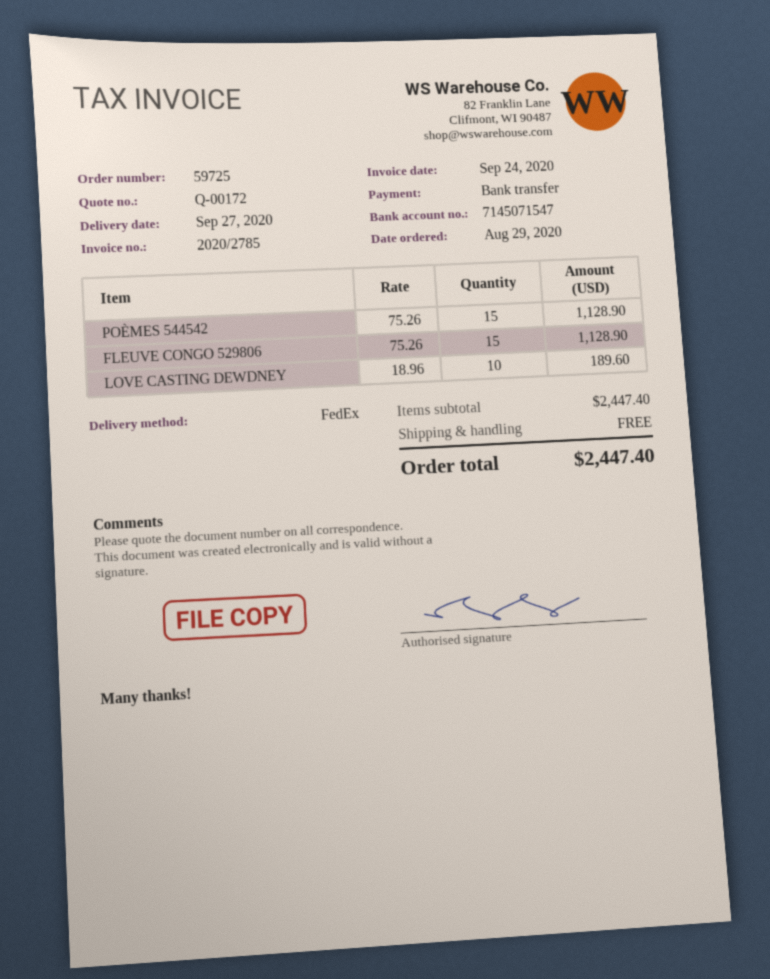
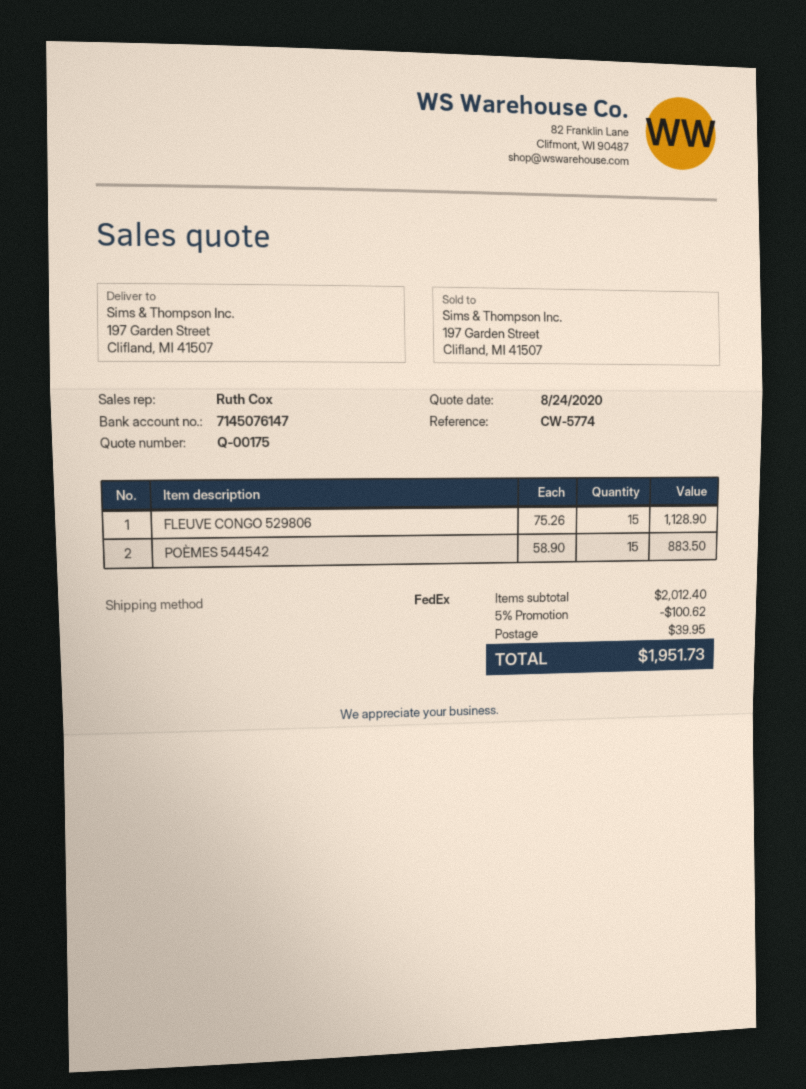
quote number: Q-00172 -> Q-00175
bank account: 7145071547 -> 7145076147
POÈMES 544542: 15 x 75.26 = 1128.90 -> 15 x 58.90 = 883.50
LOVE CASTING DEWDNEY: 10 x 18.96 = 189.60 -> none
subtotal: 2447.40 -> 2012.40
discount: none -> 5% = 100.62
shipping: 0.00 -> 39.95
total: 2447.40 -> 1951.73

